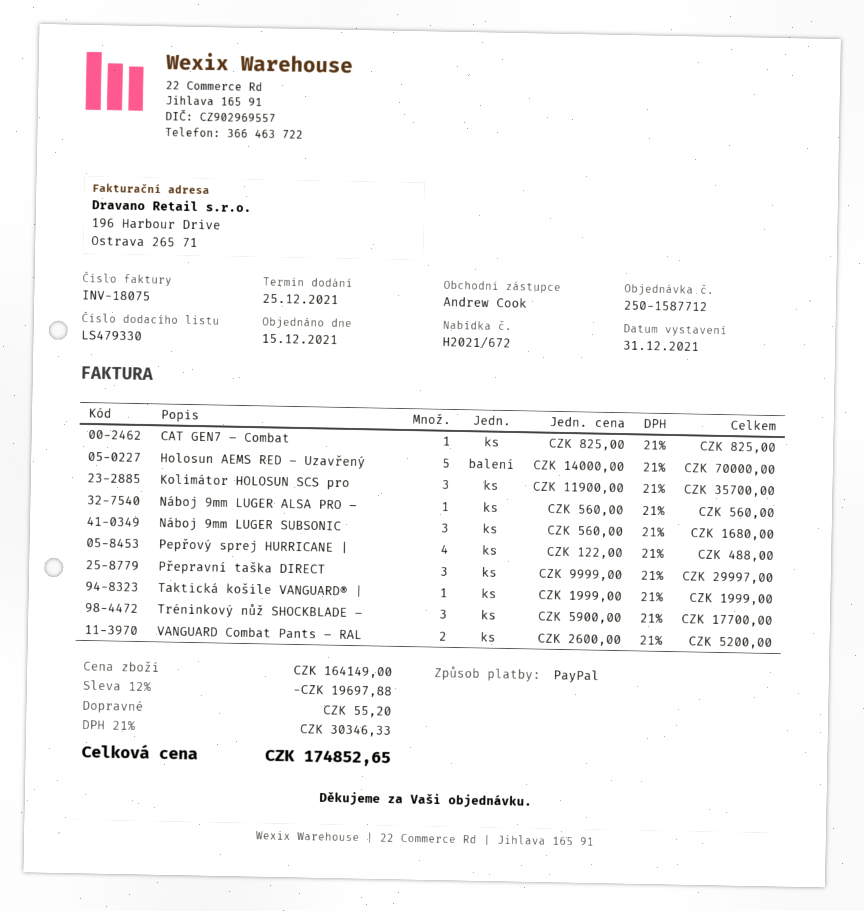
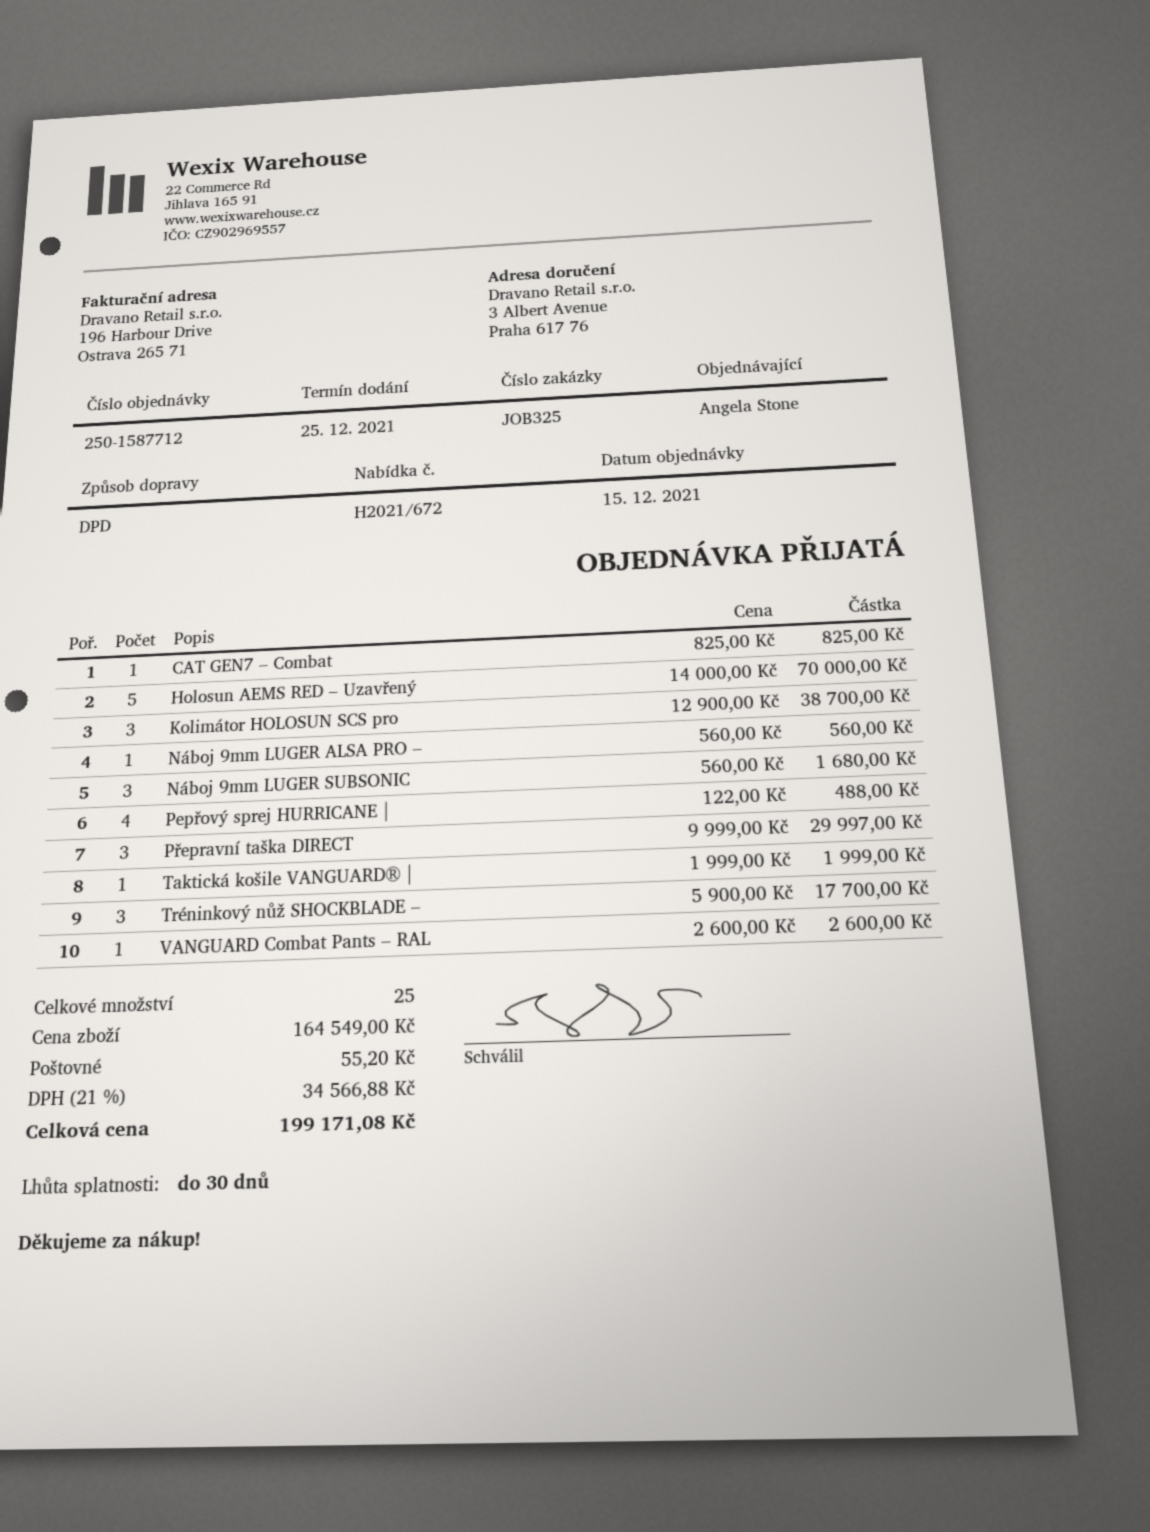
Kolimátor HOLOSUN SCS pro: 3 x 11900.00 = 35700.00 -> 3 x 12900.00 = 38700.00
VANGUARD Combat Pants – RAL: 2 x 2600.00 = 5200.00 -> 1 x 2600.00 = 2600.00
subtotal: 164149.00 -> 164549.00
discount: 12% = 19697.88 -> none
tax: 21% = 30346.33 -> 21% = 34566.88
total: 174852.65 -> 199171.08

